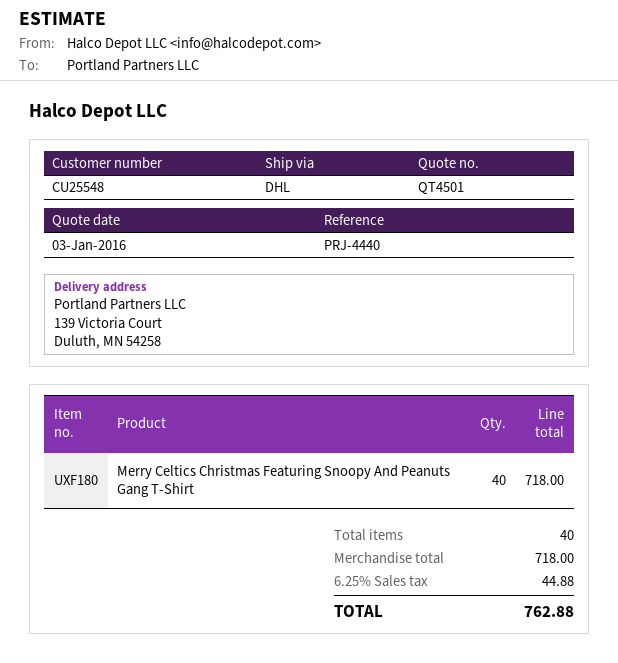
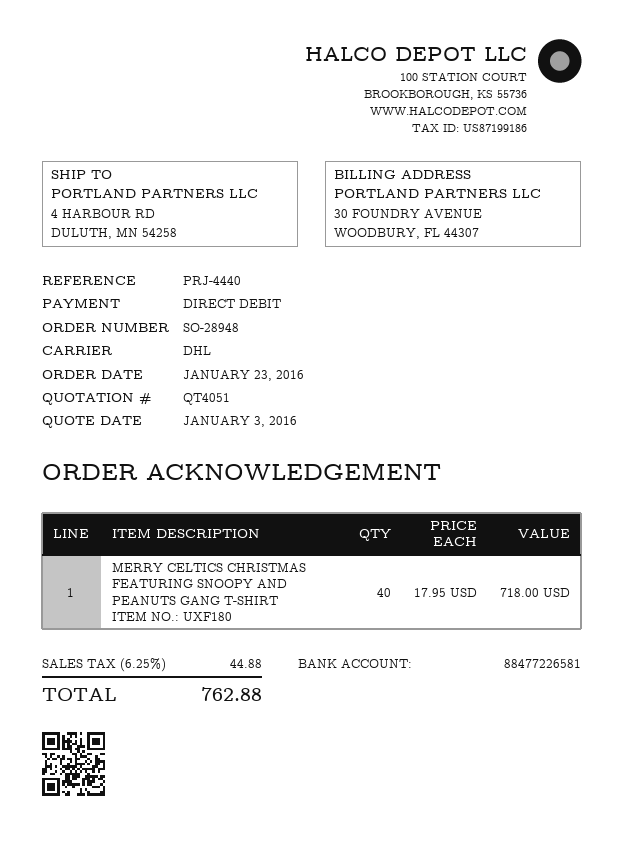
quote number: QT4501 -> QT4051
ship to: 139 Victoria Court, Duluth, MN 54258 -> 4 HARBOUR RD, DULUTH, MN 54258

